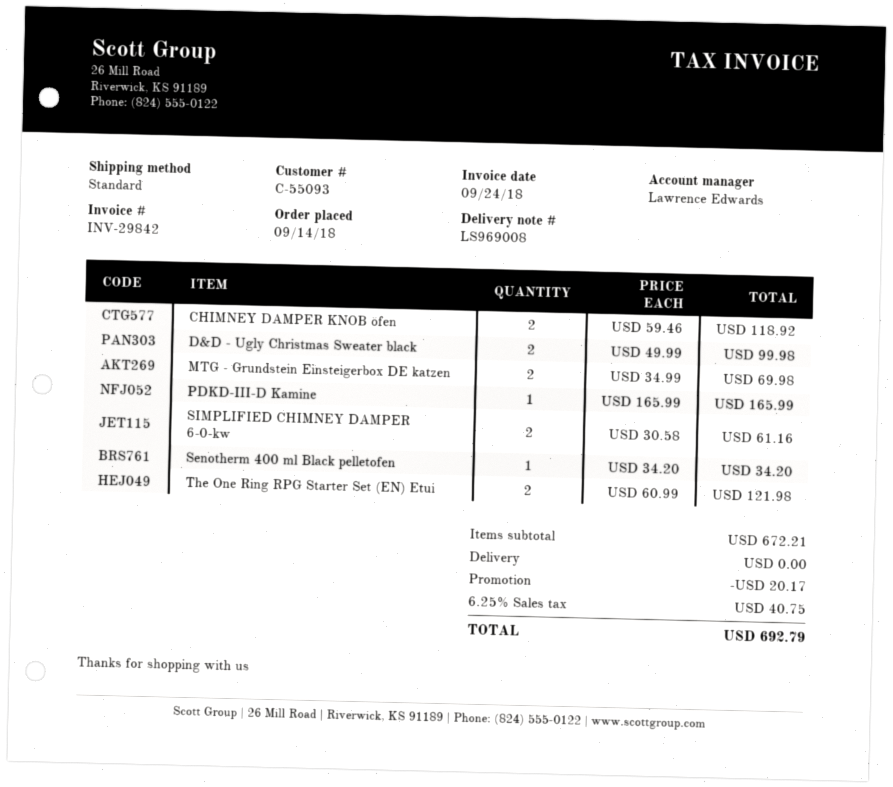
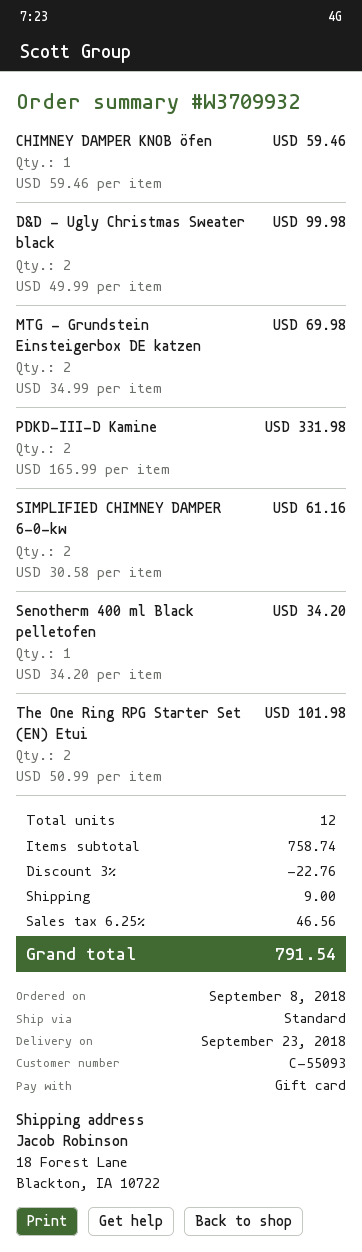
order date: 2018-09-14 -> 2018-09-08
CHIMNEY DAMPER KNOB öfen: 2 x 59.46 = 118.92 -> 1 x 59.46 = 59.46
PDKD-III-D Kamine: 1 x 165.99 = 165.99 -> 2 x 165.99 = 331.98
The One Ring RPG Starter Set (EN) Etui: 2 x 60.99 = 121.98 -> 2 x 50.99 = 101.98
subtotal: 672.21 -> 758.74
discount: 20.17 -> 22.76
shipping: 0.00 -> 9.00
tax: 6.25% = 40.75 -> 6.25% = 46.56
total: 692.79 -> 791.54

